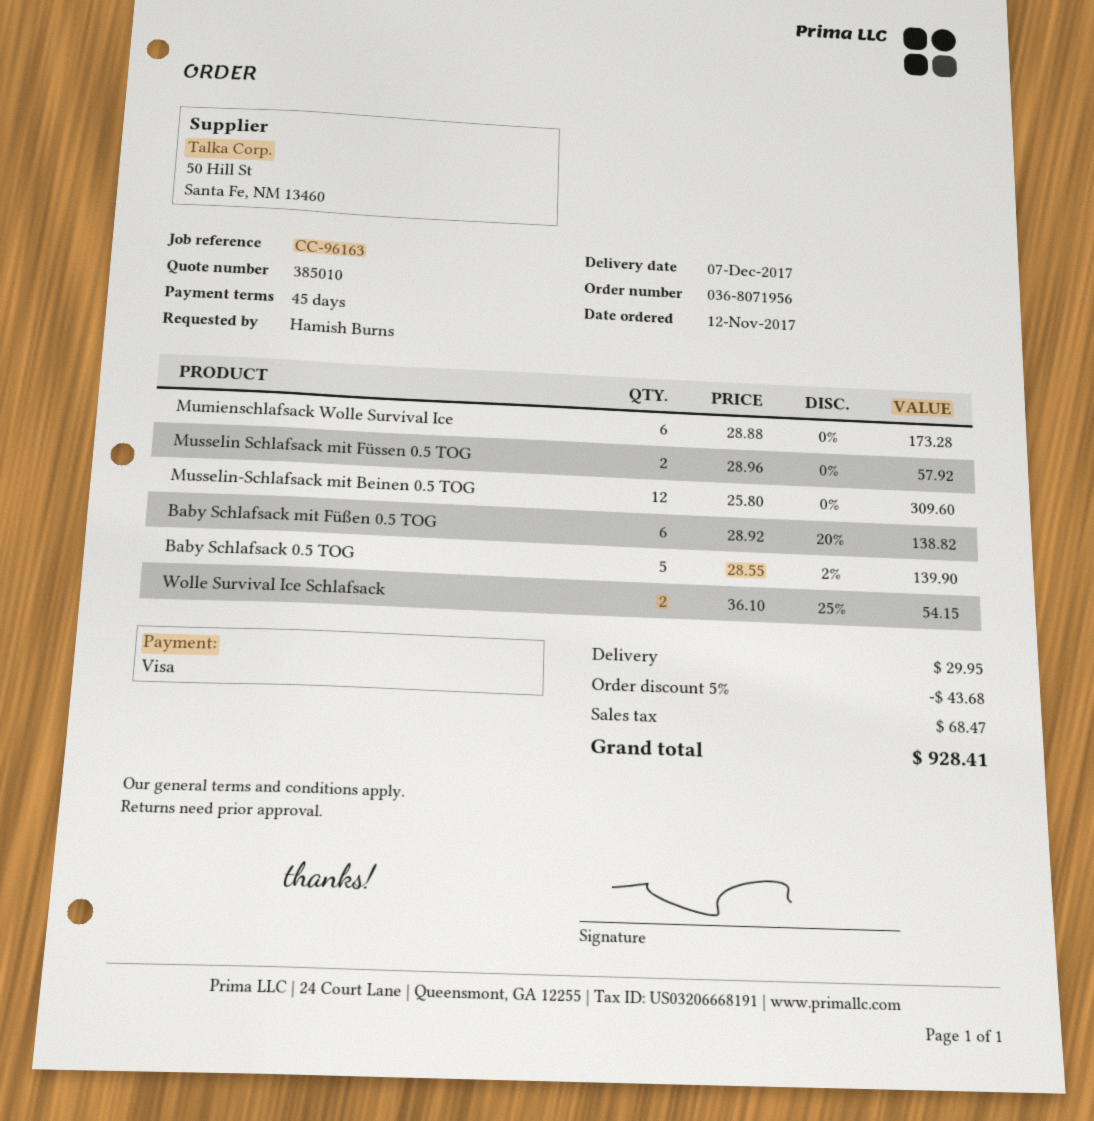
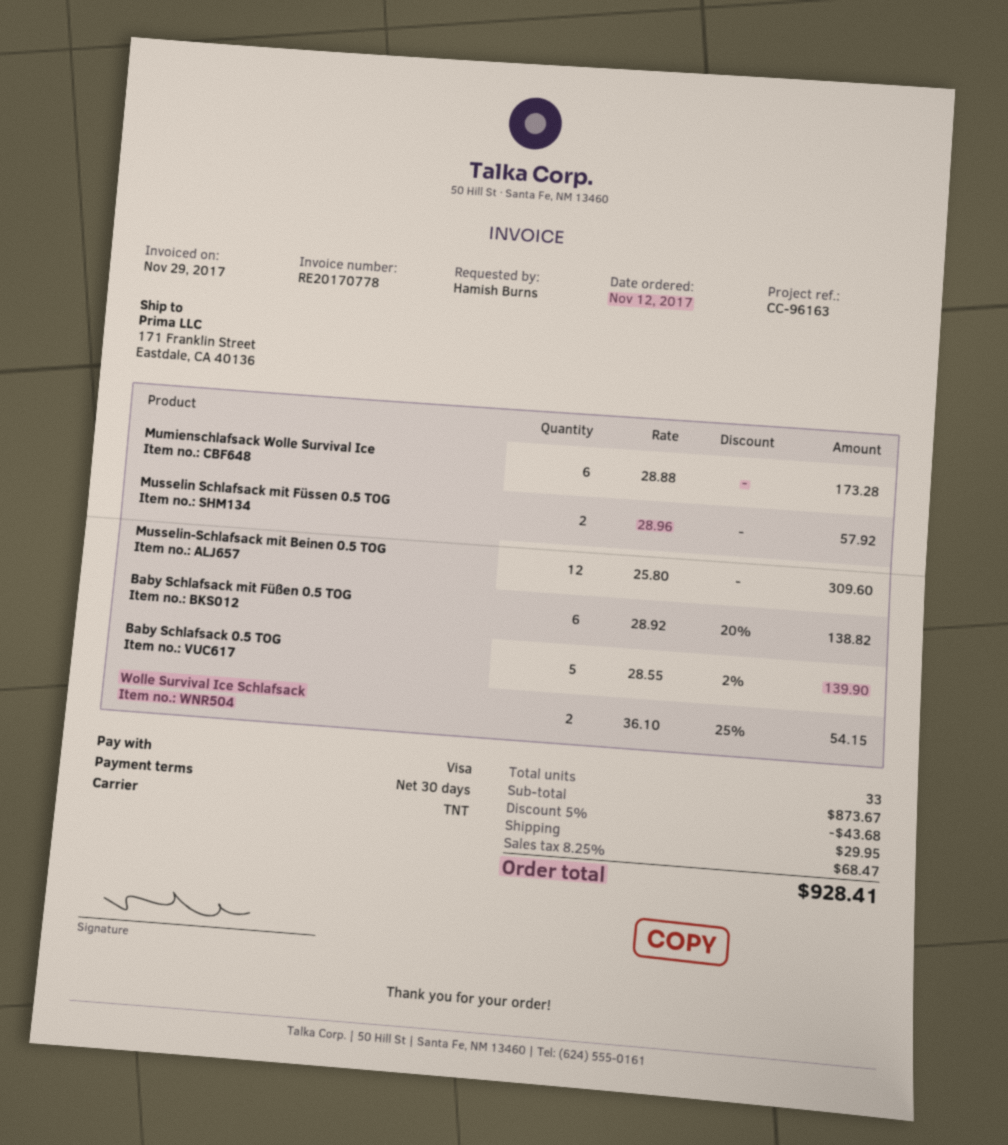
payment terms: 45 days -> 30 days

